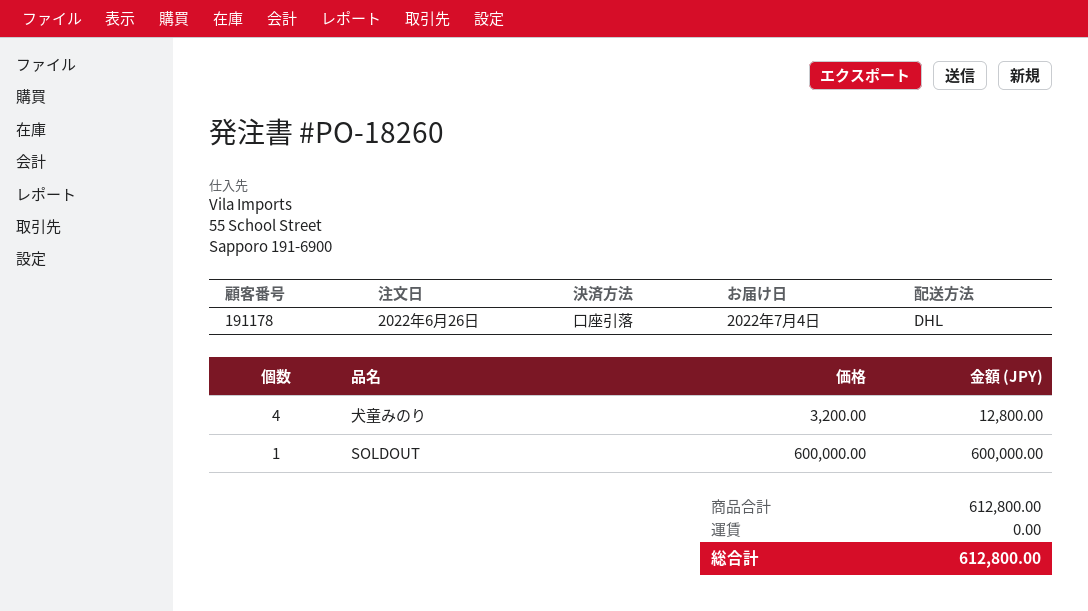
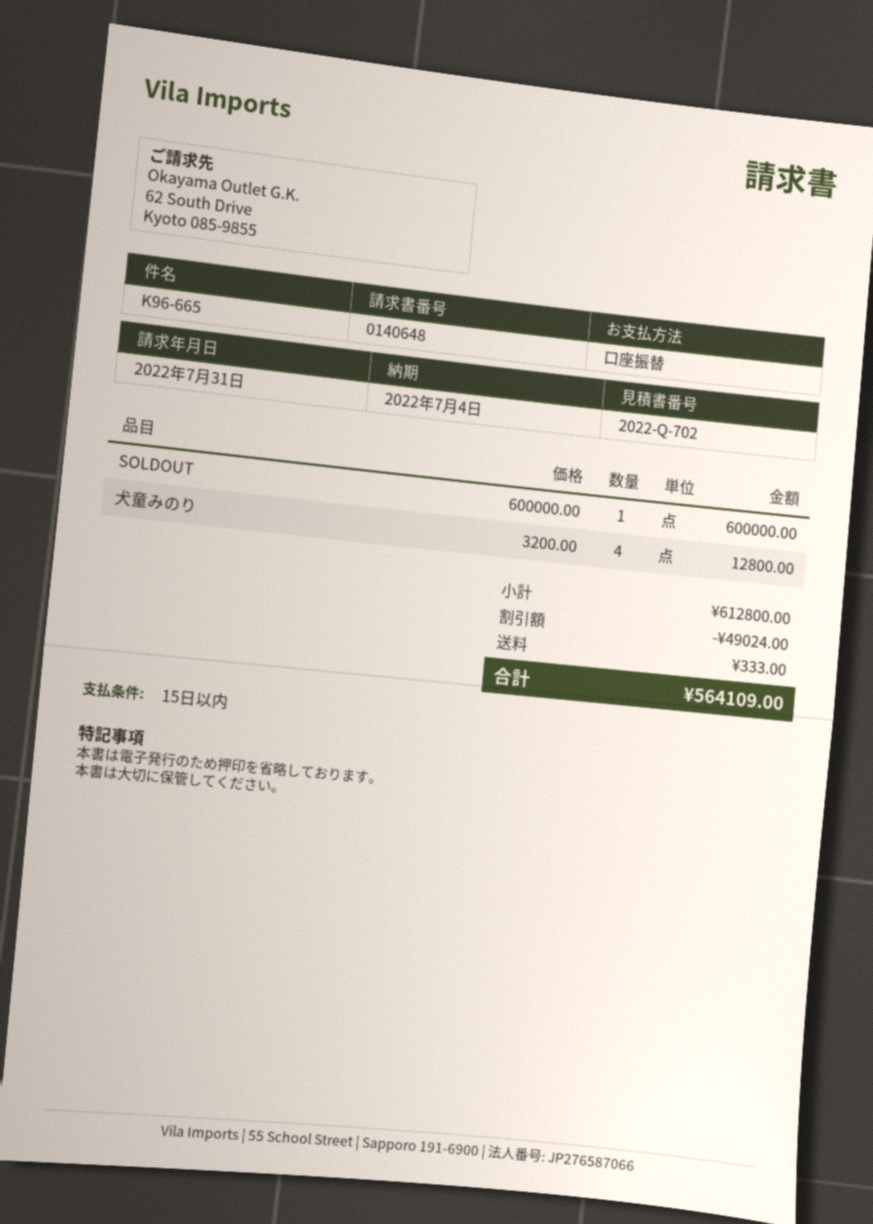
discount: none -> 49024.00
shipping: 0.00 -> 333.00
total: 612800.00 -> 564109.00

